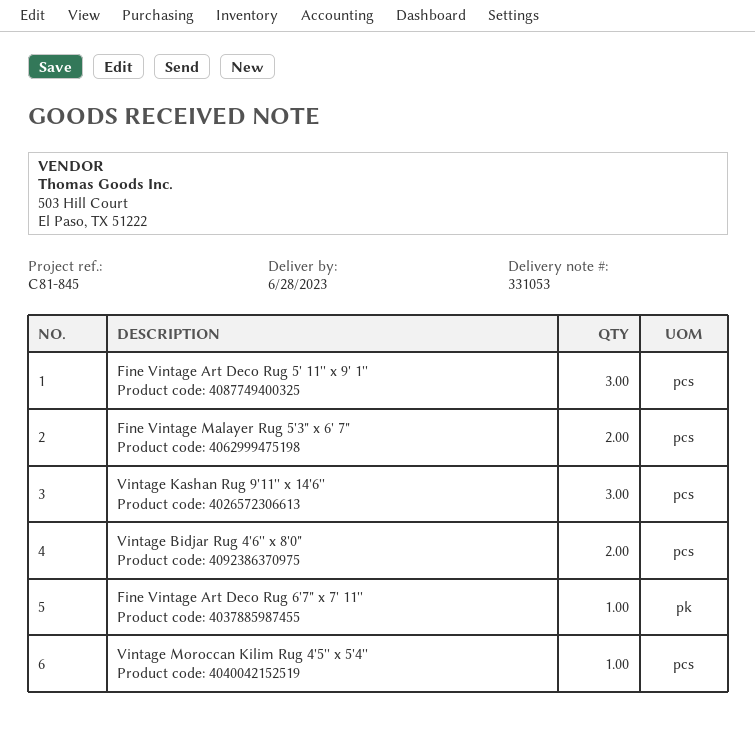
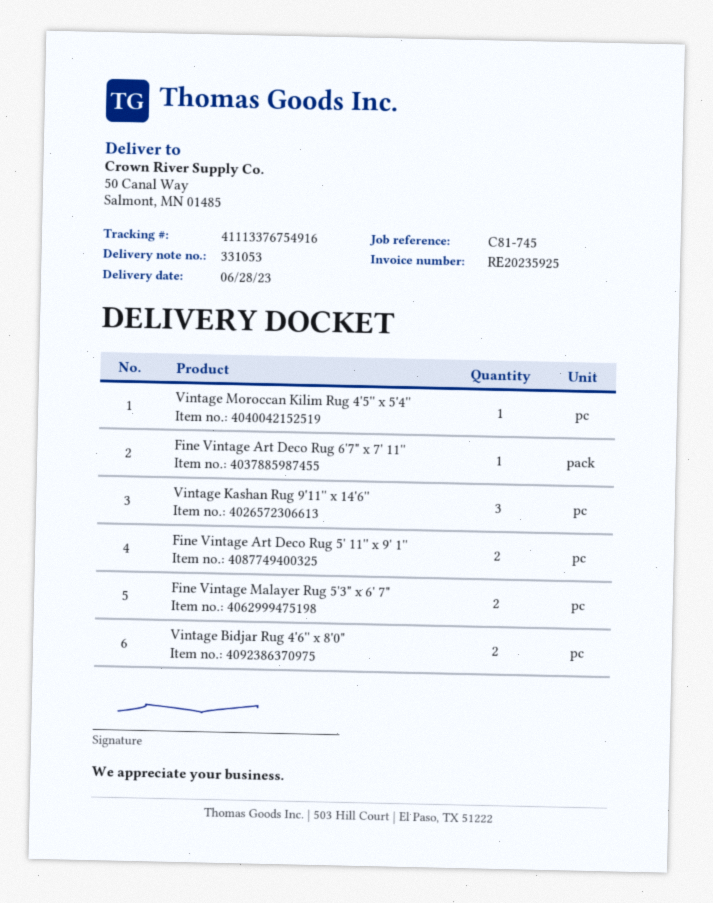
reference: C81-845 -> C81-745
Fine Vintage Art Deco Rug 5' 11'' x 9' 1'': 3 -> 2

